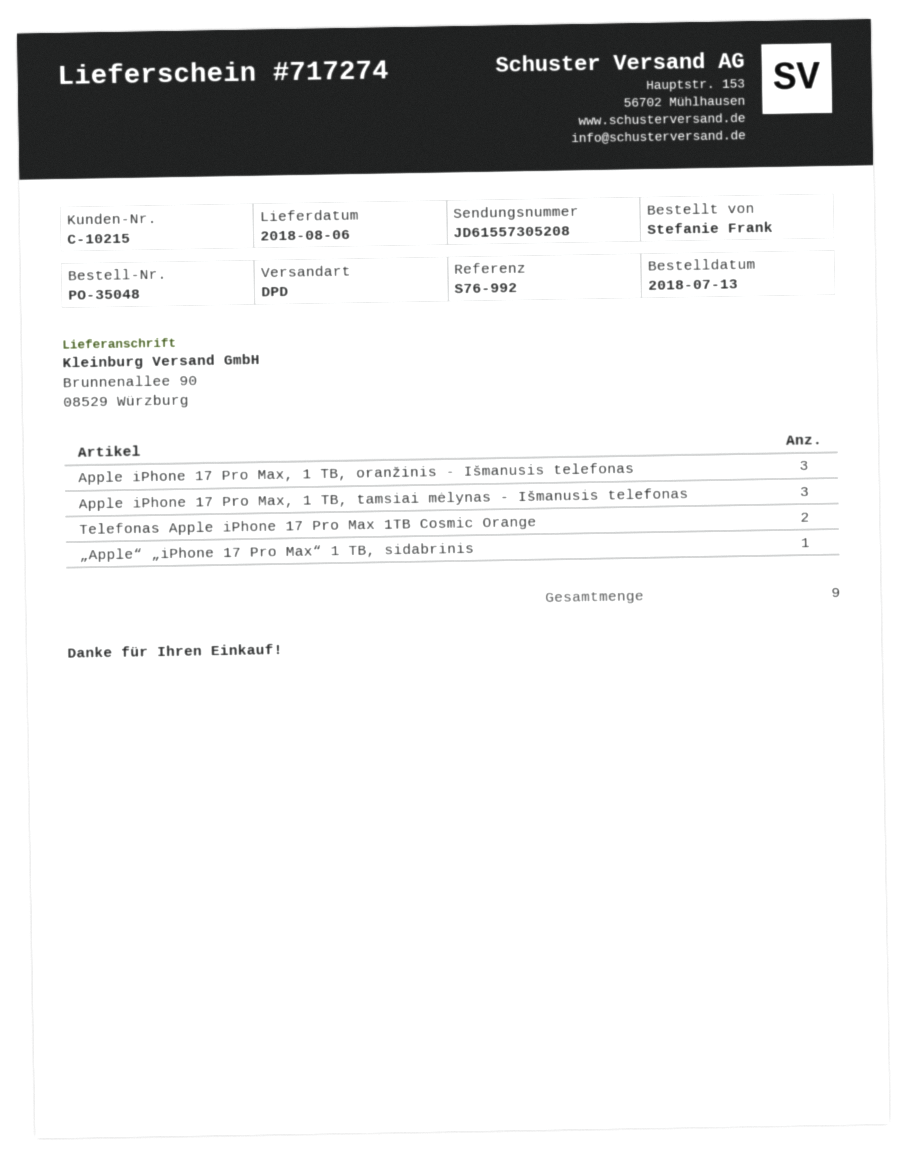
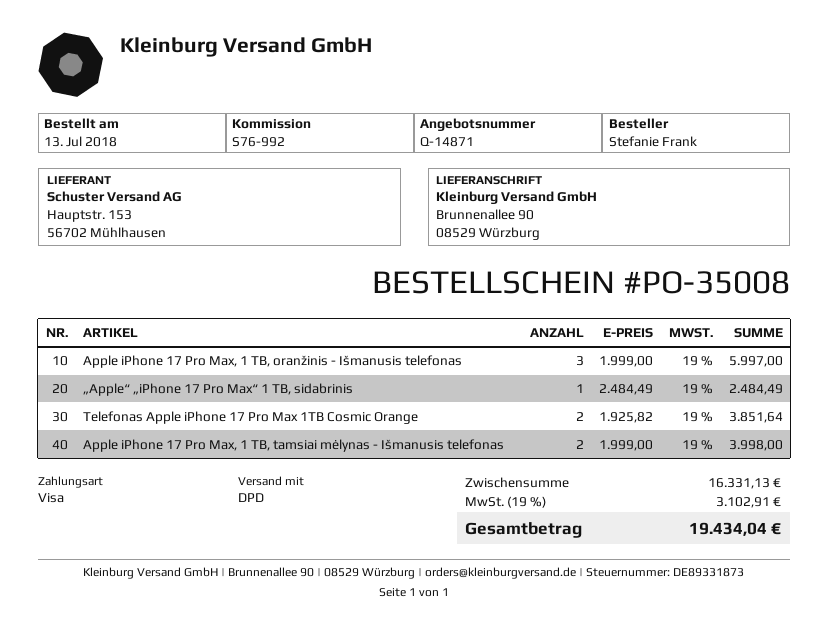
order number: PO-35048 -> PO-35008
Apple iPhone 17 Pro Max, 1 TB, tamsiai mėlynas - Išmanusis telefonas: 3 -> 2

